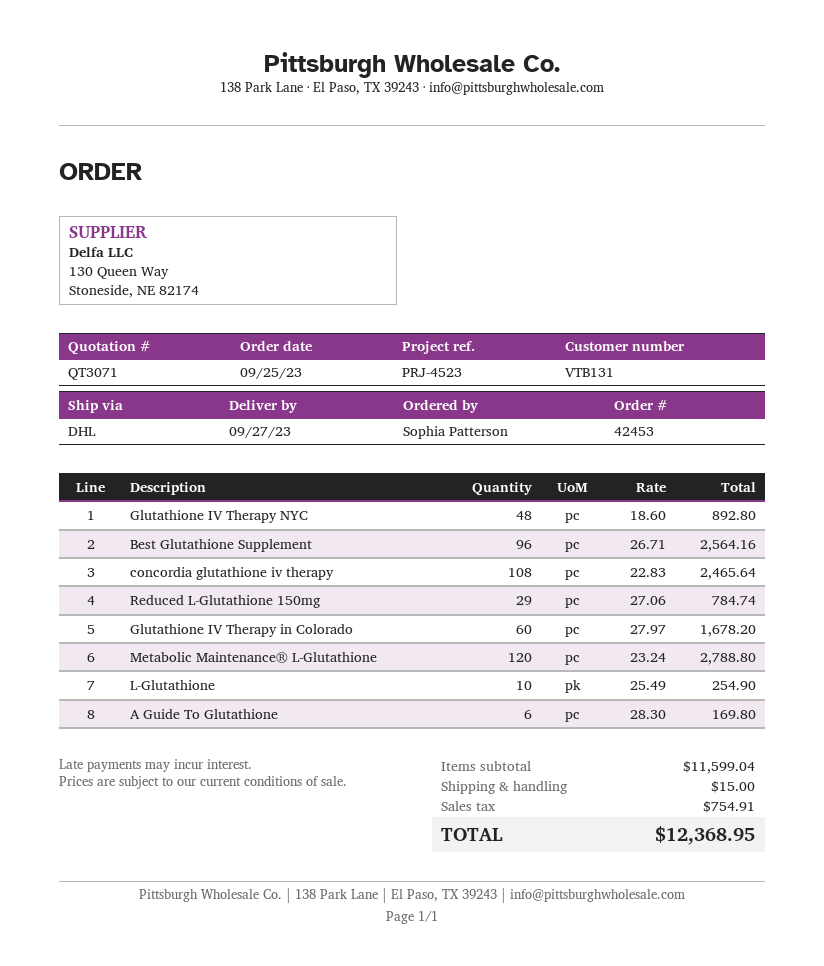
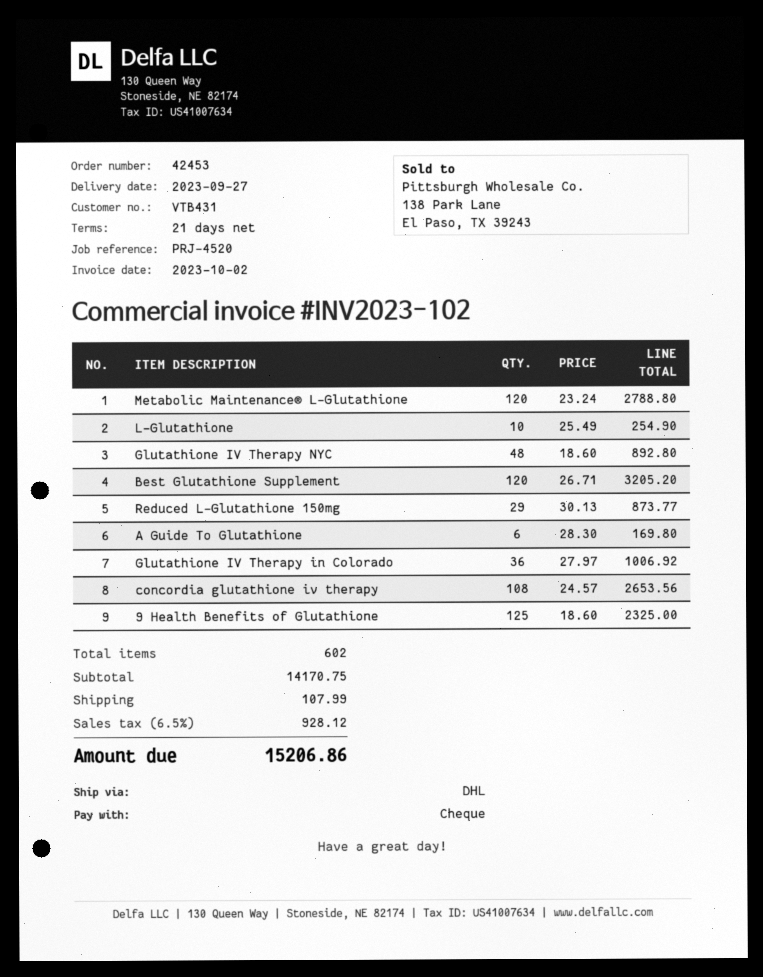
customer number: VTB131 -> VTB431
reference: PRJ-4523 -> PRJ-4520
Best Glutathione Supplement: 96 x 26.71 = 2564.16 -> 120 x 26.71 = 3205.20
concordia glutathione iv therapy: 108 x 22.83 = 2465.64 -> 108 x 24.57 = 2653.56
Reduced L-Glutathione 150mg: 29 x 27.06 = 784.74 -> 29 x 30.13 = 873.77
Glutathione IV Therapy in Colorado: 60 x 27.97 = 1678.20 -> 36 x 27.97 = 1006.92
9 Health Benefits of Glutathione: none -> 125 x 18.60 = 2325.00
subtotal: 11599.04 -> 14170.75
shipping: 15.00 -> 107.99
tax: 754.91 -> 928.12
total: 12368.95 -> 15206.86

